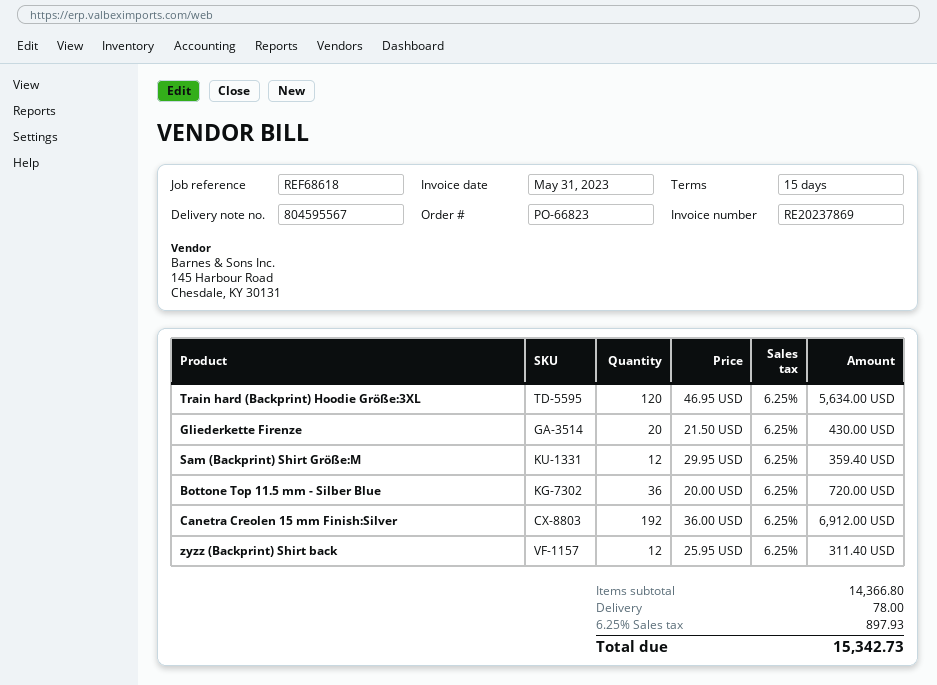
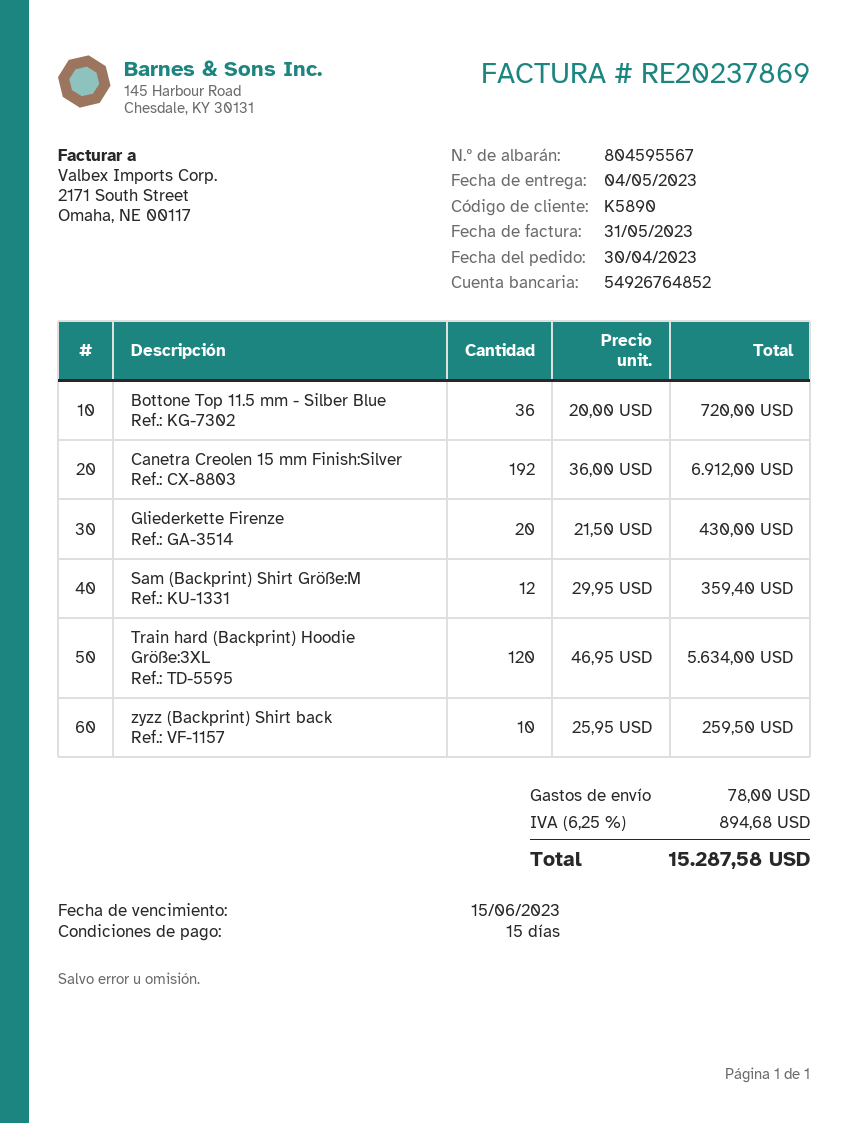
zyzz (Backprint) Shirt back: 12 x 25.95 = 311.40 -> 10 x 25.95 = 259.50
tax: 6.25% = 897.93 -> 6.25% = 894.68
total: 15342.73 -> 15287.58

